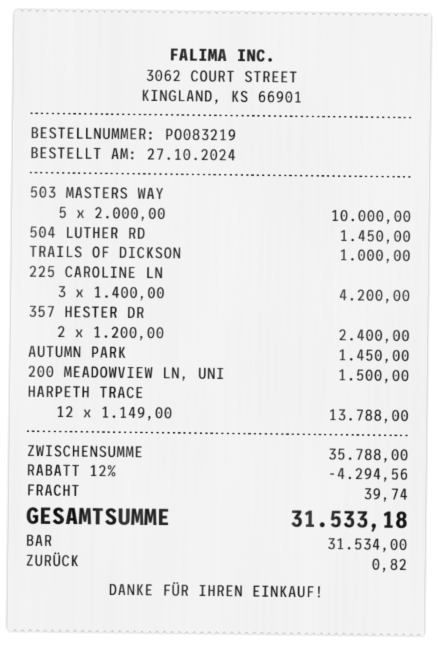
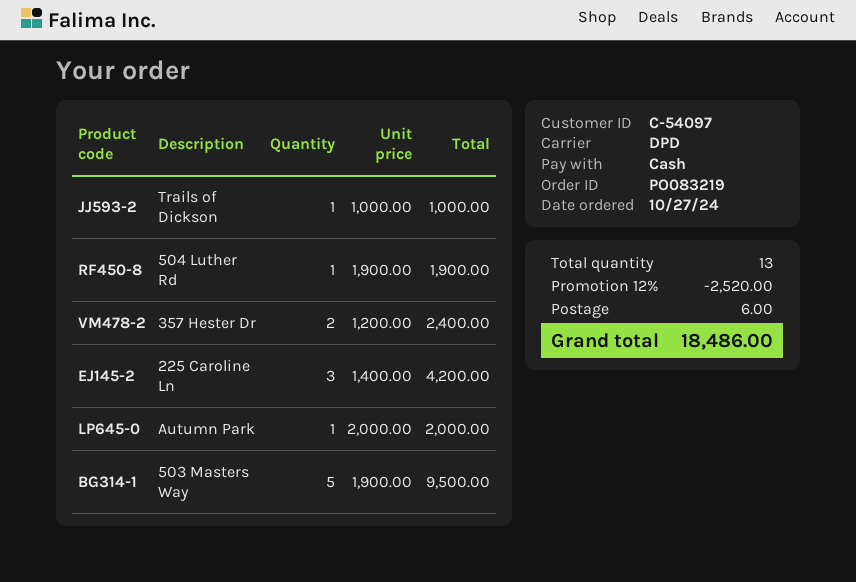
503 MASTERS WAY: 5 x 2000.00 = 10000.00 -> 5 x 1900.00 = 9500.00
504 LUTHER RD: 1 x 1450.00 = 1450.00 -> 1 x 1900.00 = 1900.00
AUTUMN PARK: 1 x 1450.00 = 1450.00 -> 1 x 2000.00 = 2000.00
200 MEADOWVIEW LN, UNI: 1 x 1500.00 = 1500.00 -> none
HARPETH TRACE: 12 x 1149.00 = 13788.00 -> none
discount: 12% = 4294.56 -> 12% = 2520.00
shipping: 39.74 -> 6.00
total: 31533.18 -> 18486.00

